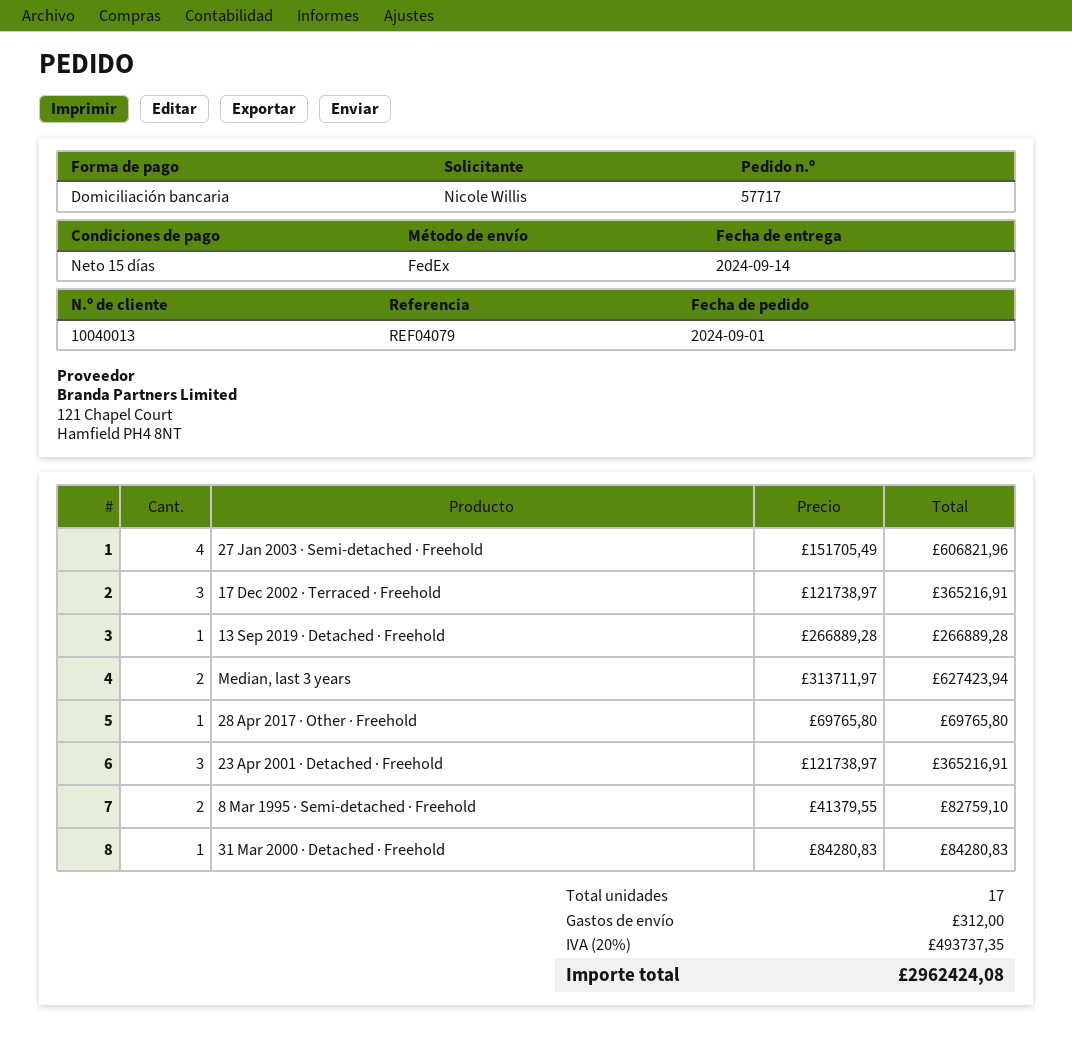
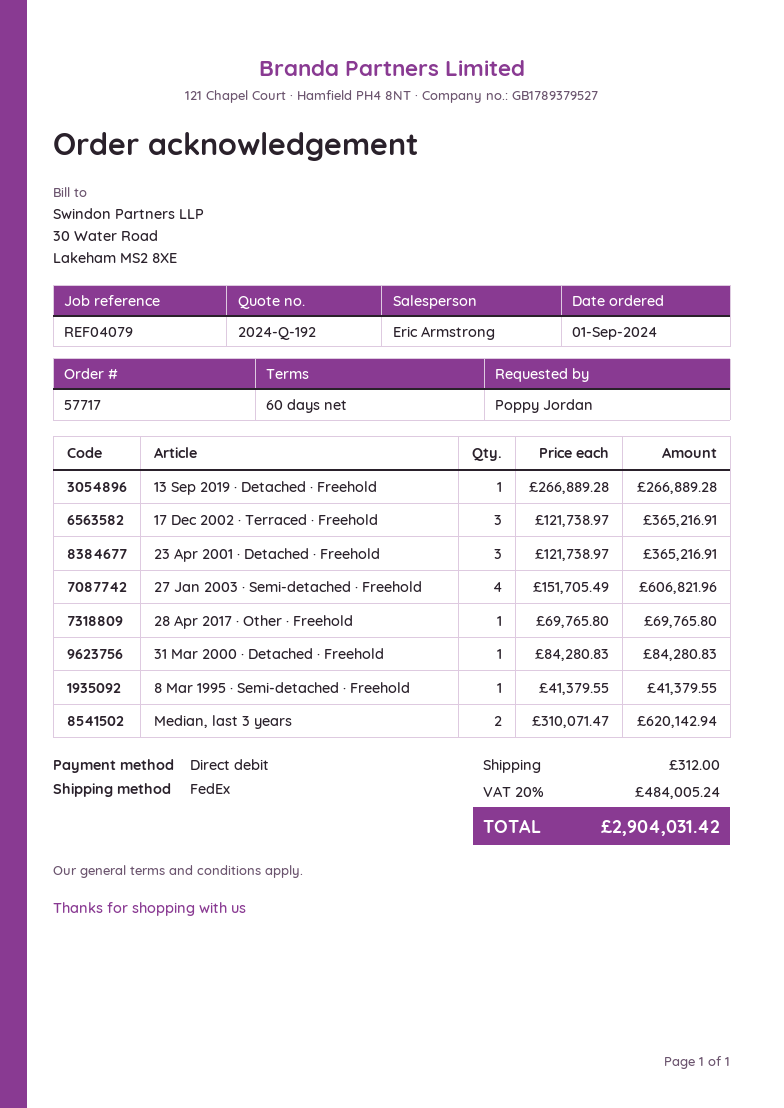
payment terms: 15 days -> 60 days
ordered by: Nicole Willis -> Poppy Jordan
Median, last 3 years: 2 x 313711.97 = 627423.94 -> 2 x 310071.47 = 620142.94
8 Mar 1995 · Semi-detached · Freehold: 2 x 41379.55 = 82759.10 -> 1 x 41379.55 = 41379.55
tax: 20% = 493737.35 -> 20% = 484005.24
total: 2962424.08 -> 2904031.42

